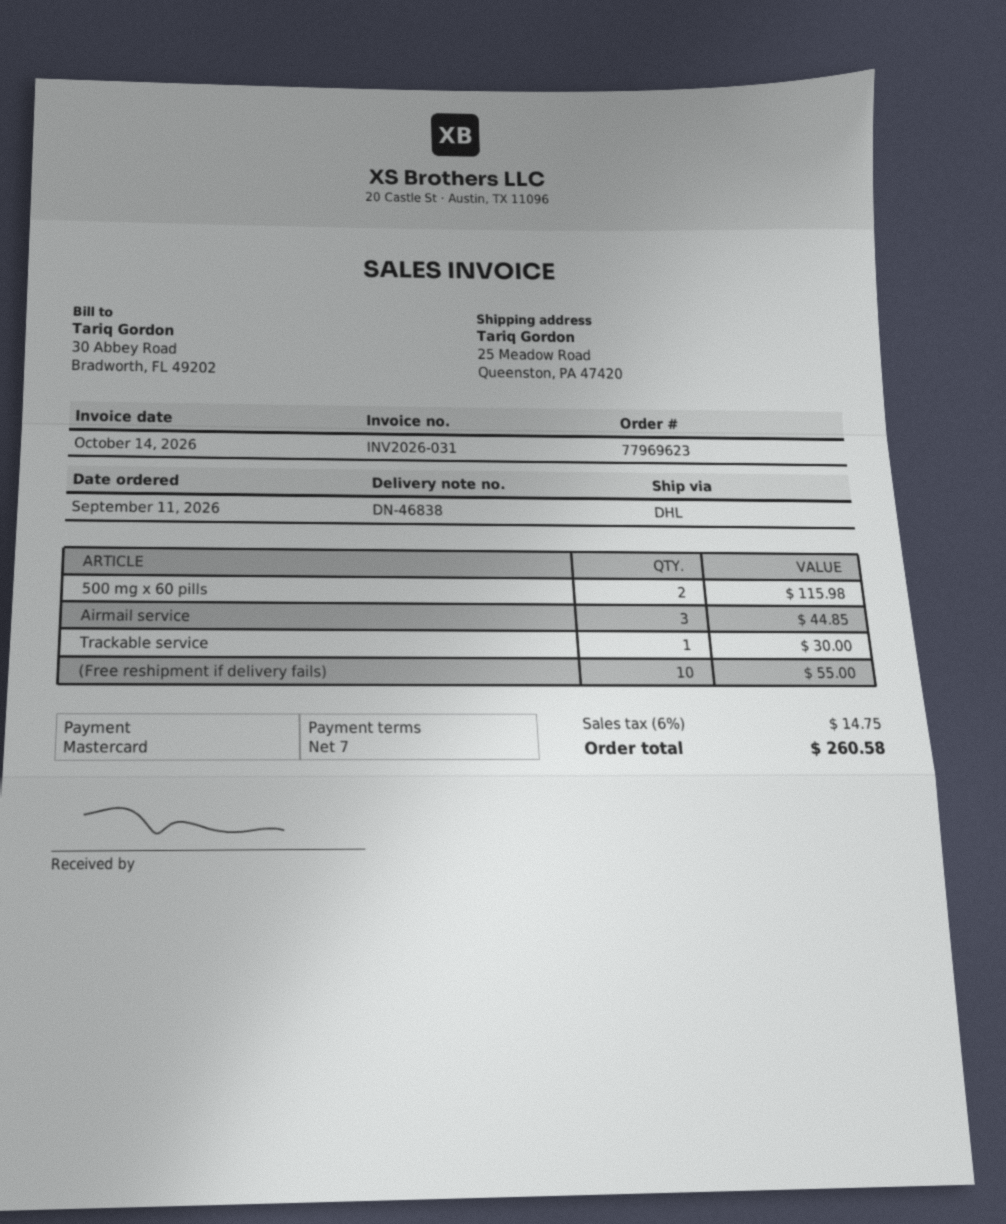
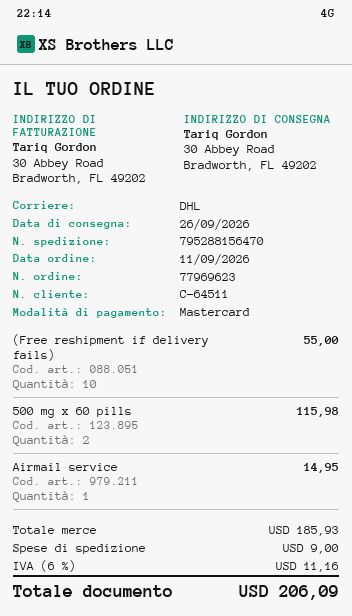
ship to: 25 Meadow Road, Queenston, PA 47420 -> 30 Abbey Road, Bradworth, FL 49202
Airmail service: 3 for 44.85 -> 1 for 14.95
Trackable service: 1 for 30.00 -> none
shipping: none -> 9.00
tax: 6% = 14.75 -> 6% = 11.16
total: 260.58 -> 206.09

